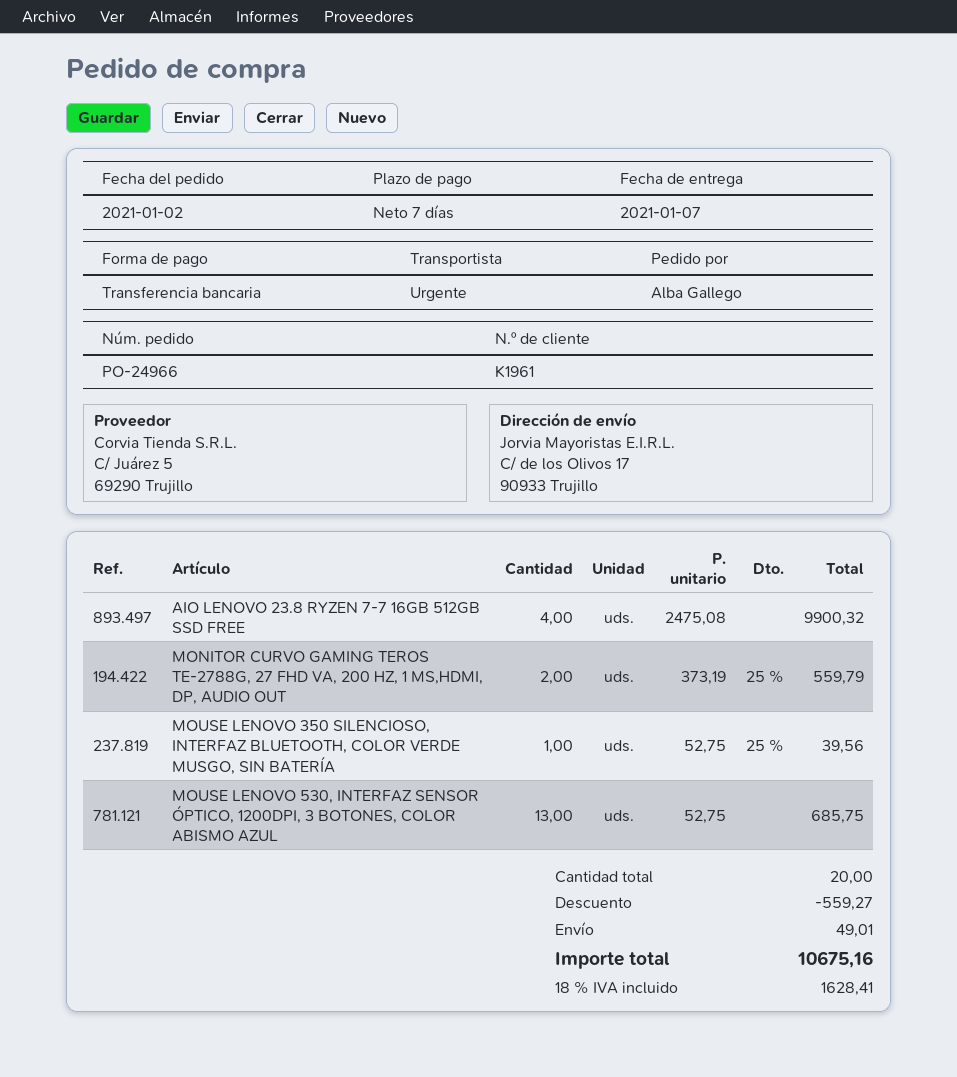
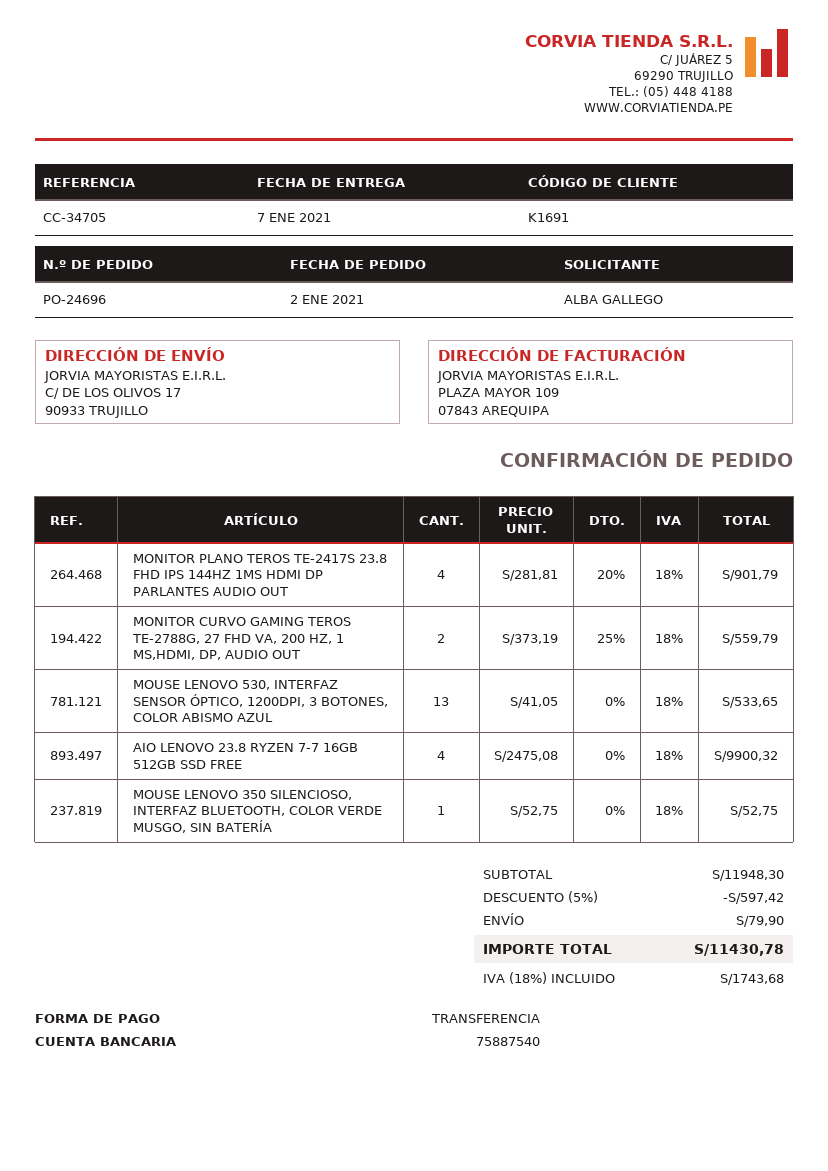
order number: PO-24966 -> PO-24696
customer number: K1961 -> K1691
MOUSE LENOVO 350 SILENCIOSO, INTERFAZ BLUETOOTH, COLOR VERDE MUSGO, SIN BATERÍA: 1 x 52.75 - 25% = 39.56 -> 1 x 52.75 = 52.75
MOUSE LENOVO 530, INTERFAZ SENSOR ÓPTICO, 1200DPI, 3 BOTONES, COLOR ABISMO AZUL: 13 x 52.75 = 685.75 -> 13 x 41.05 = 533.65
MONITOR PLANO TEROS TE-2417S 23.8 FHD IPS 144HZ 1MS HDMI DP PARLANTES AUDIO OUT: none -> 4 x 281.81 - 20% = 901.79
discount: 559.27 -> 597.42
shipping: 49.01 -> 79.90
tax: 18% = 1628.41 -> 18% = 1743.68
total: 10675.16 -> 11430.78

